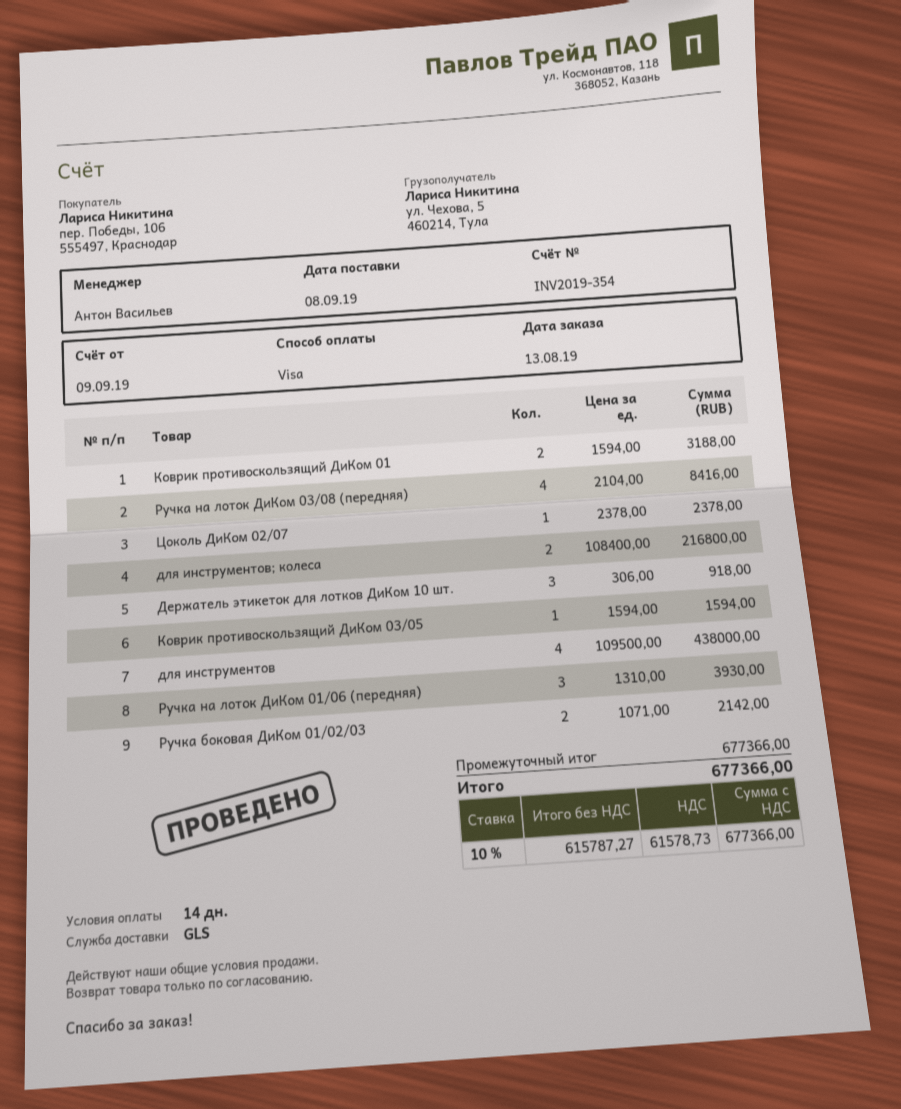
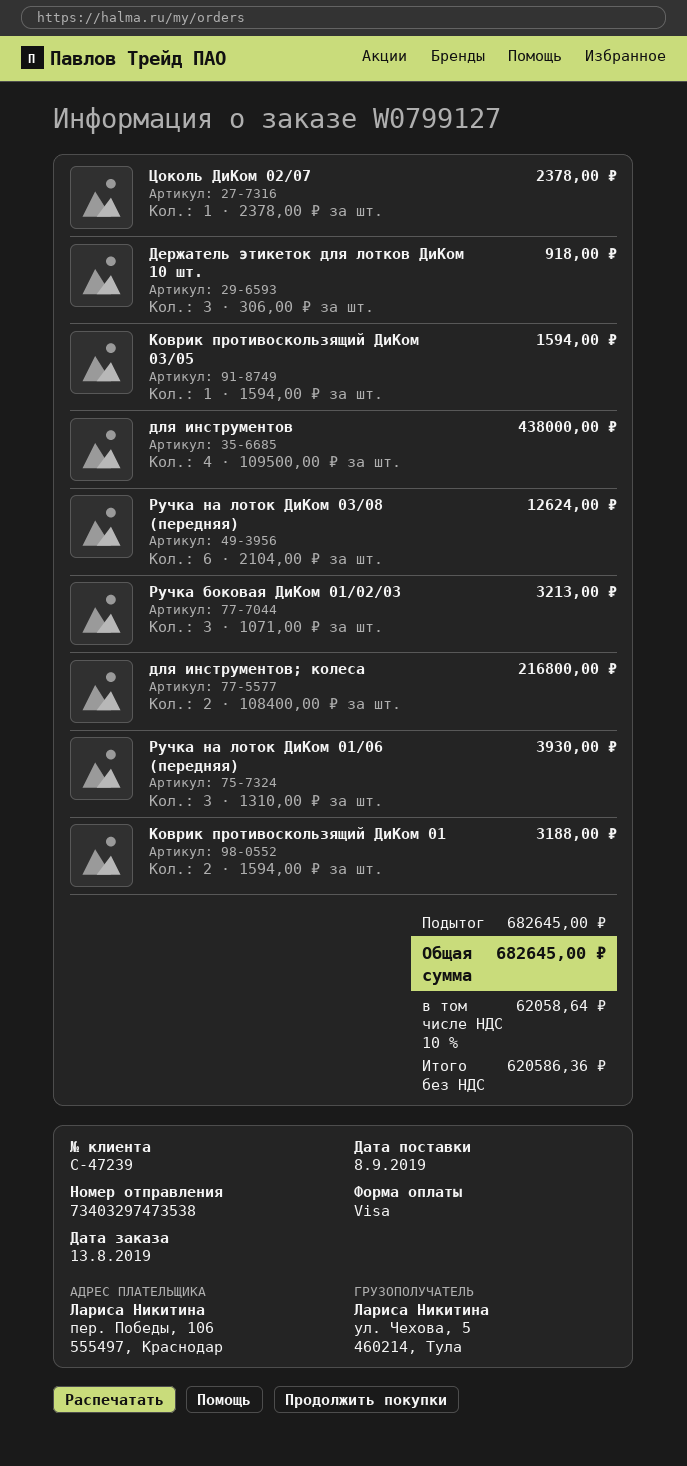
Ручка на лоток ДиКом 03/08 (передняя): 4 x 2104.00 = 8416.00 -> 6 x 2104.00 = 12624.00
Ручка боковая ДиКом 01/02/03: 2 x 1071.00 = 2142.00 -> 3 x 1071.00 = 3213.00
subtotal: 677366.00 -> 682645.00
net: 615787.27 -> 620586.36
tax: 10% = 61578.73 -> 10% = 62058.64
total: 677366.00 -> 682645.00

